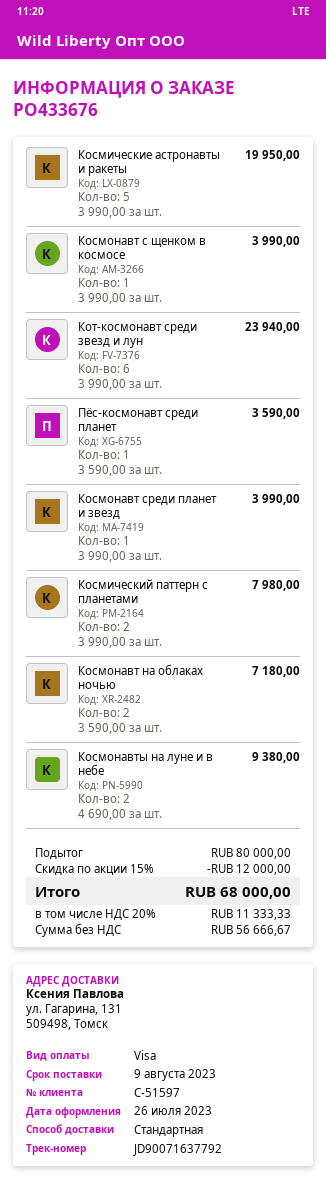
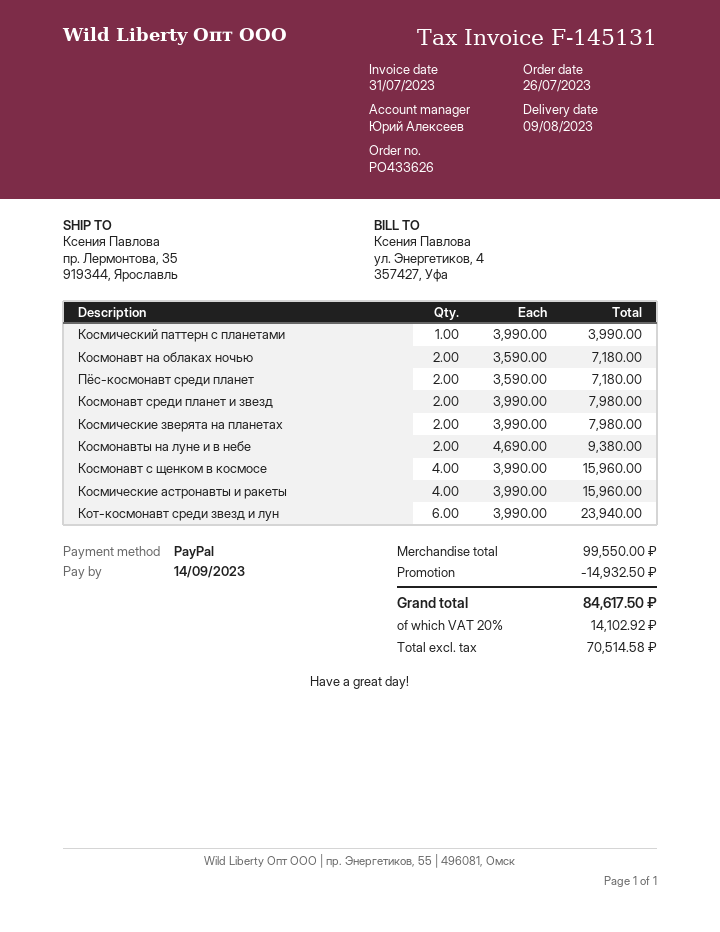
order number: PO433676 -> PO433626
payment method: Visa -> PayPal
ship to: ул. Гагарина, 131, 509498, Томск -> пр. Лермонтова, 35, 919344, Ярославль
Космические астронавты и ракеты: 5 x 3990.00 = 19950.00 -> 4 x 3990.00 = 15960.00
Космонавт с щенком в космосе: 1 x 3990.00 = 3990.00 -> 4 x 3990.00 = 15960.00
Пёс-космонавт среди планет: 1 x 3590.00 = 3590.00 -> 2 x 3590.00 = 7180.00
Космонавт среди планет и звезд: 1 x 3990.00 = 3990.00 -> 2 x 3990.00 = 7980.00
Космический паттерн с планетами: 2 x 3990.00 = 7980.00 -> 1 x 3990.00 = 3990.00
Космические зверята на планетах: none -> 2 x 3990.00 = 7980.00
subtotal: 80000.00 -> 99550.00
discount: 12000.00 -> 14932.50
net: 56666.67 -> 70514.58
tax: 20% = 11333.33 -> 20% = 14102.92
total: 68000.00 -> 84617.50

